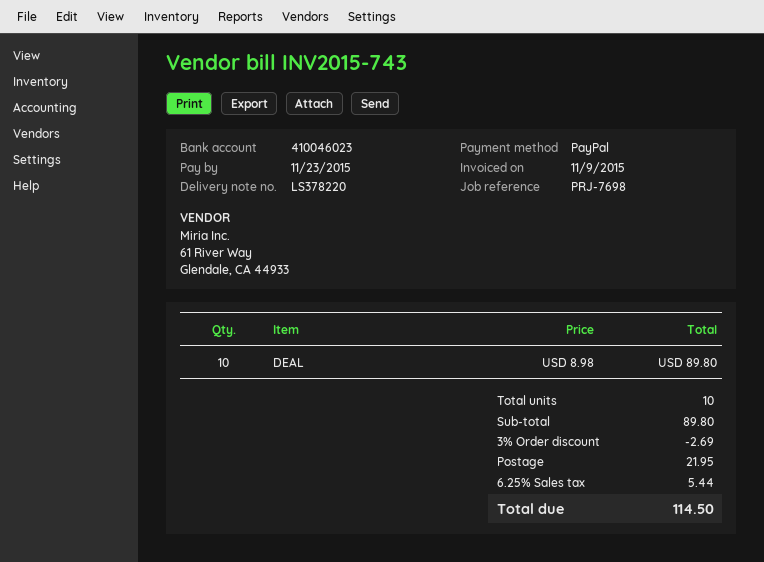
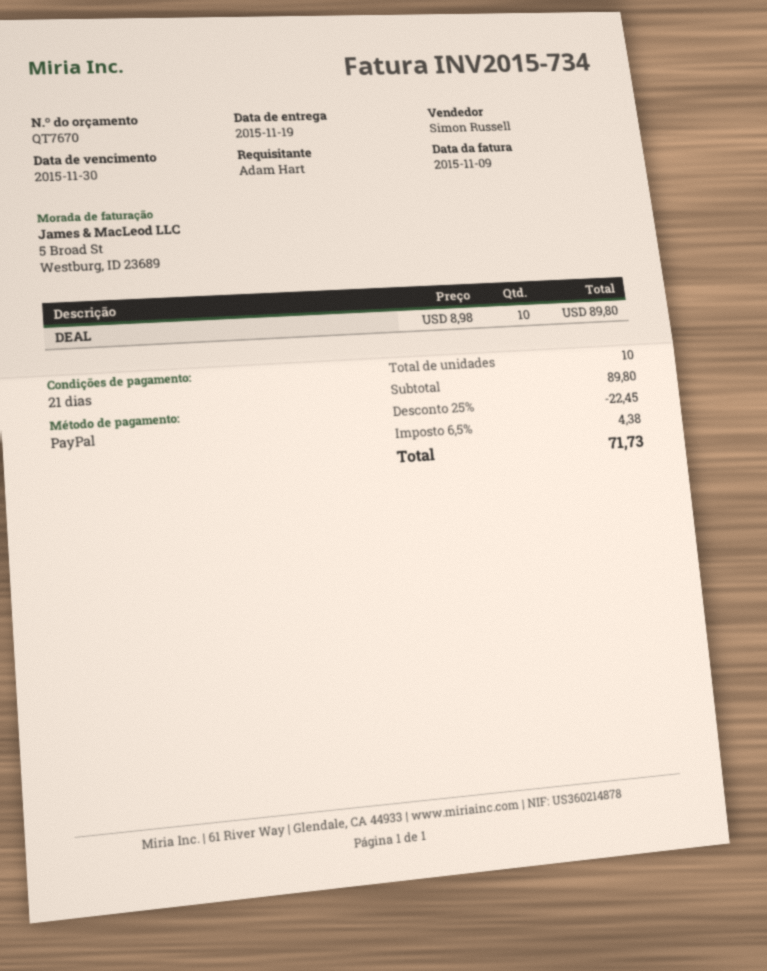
invoice number: INV2015-743 -> INV2015-734
due date: 2015-11-23 -> 2015-11-30
discount: 3% = 2.69 -> 25% = 22.45
shipping: 21.95 -> none
tax: 6.25% = 5.44 -> 6.5% = 4.38
total: 114.50 -> 71.73

